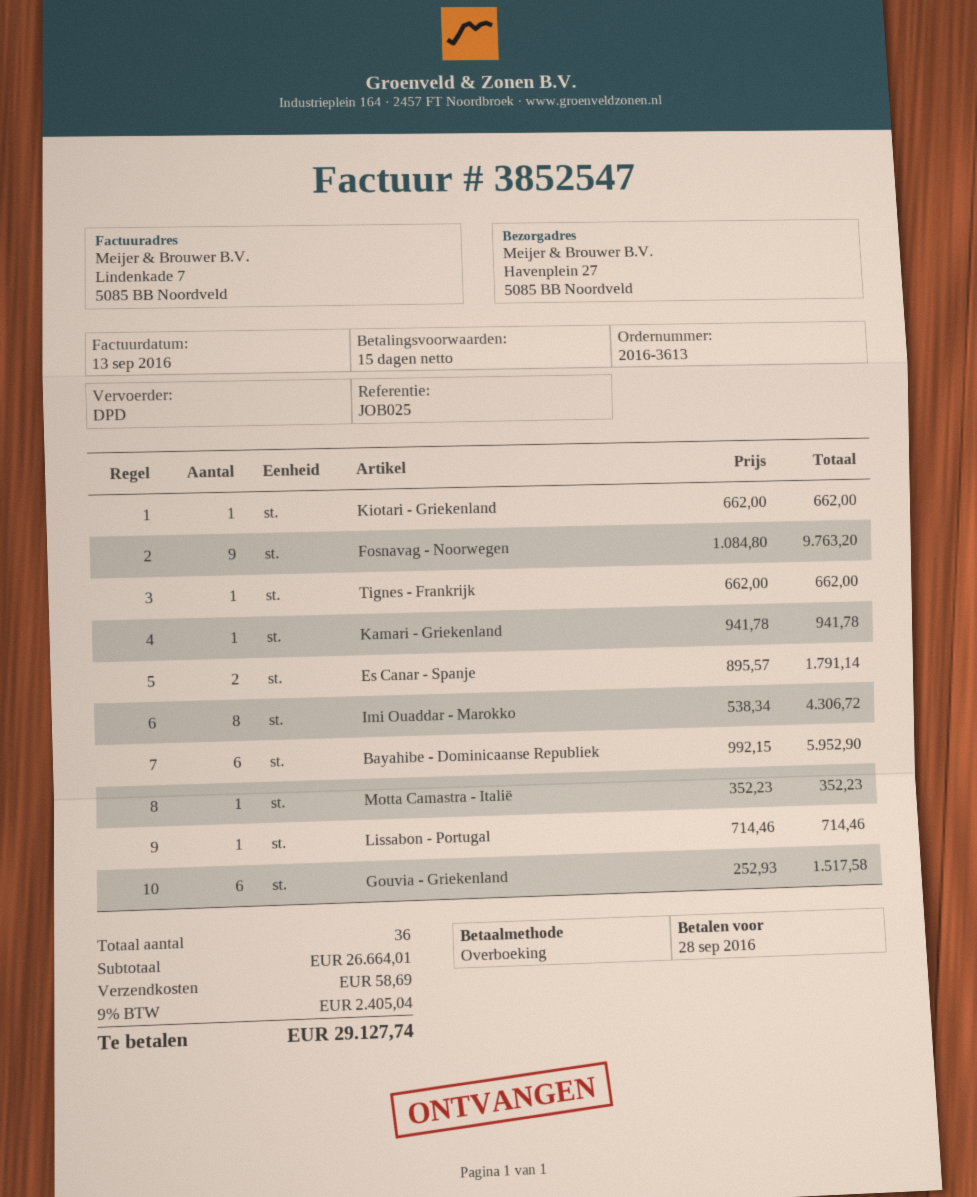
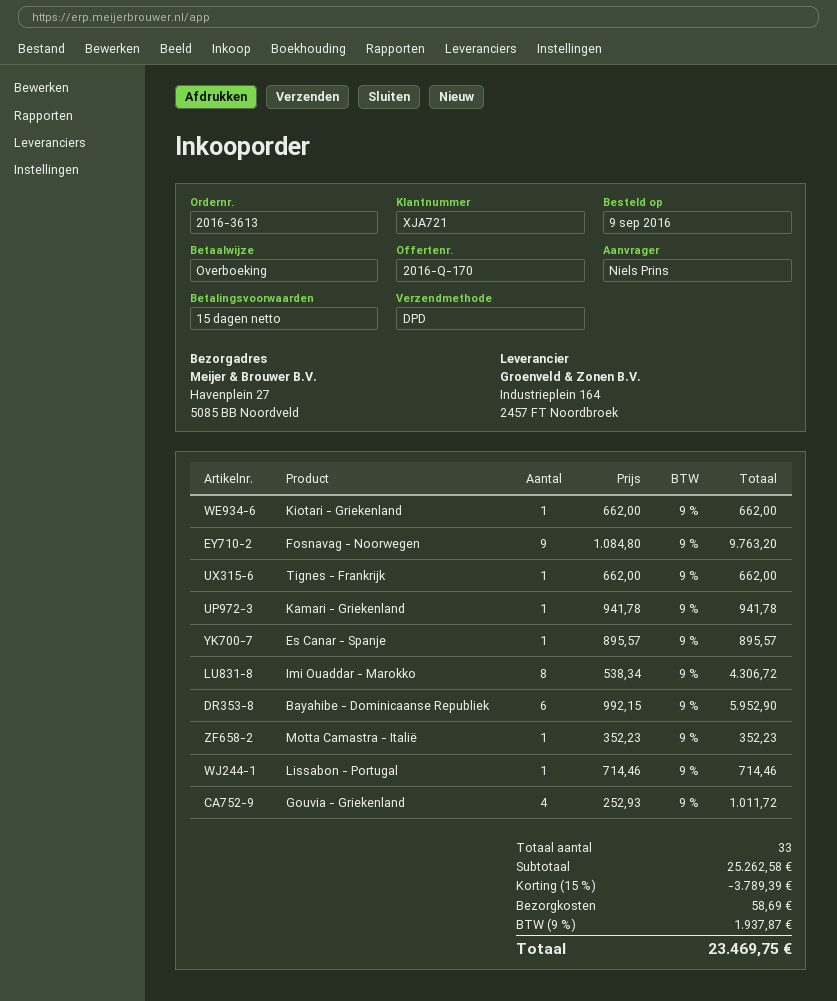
Es Canar - Spanje: 2 x 895.57 = 1791.14 -> 1 x 895.57 = 895.57
Gouvia - Griekenland: 6 x 252.93 = 1517.58 -> 4 x 252.93 = 1011.72
total quantity: 36 -> 33
subtotal: 26664.01 -> 25262.58
discount: none -> 15% = 3789.39
tax: 9% = 2405.04 -> 9% = 1937.87
total: 29127.74 -> 23469.75

